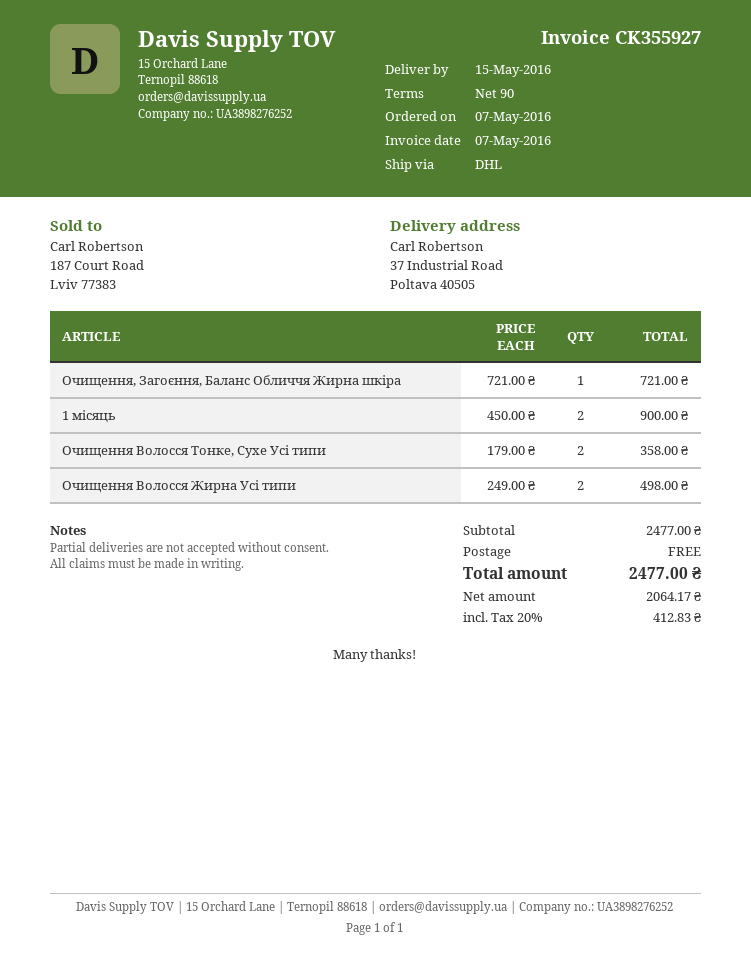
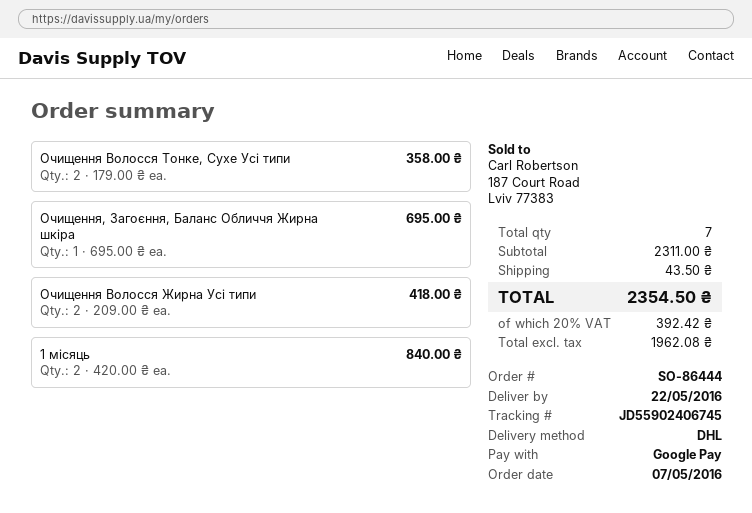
delivery date: 2016-05-15 -> 2016-05-22
Очищення, Загоєння, Баланс Обличчя Жирна шкіра: 1 x 721.00 = 721.00 -> 1 x 695.00 = 695.00
1 місяць: 2 x 450.00 = 900.00 -> 2 x 420.00 = 840.00
Очищення Волосся Жирна Усі типи: 2 x 249.00 = 498.00 -> 2 x 209.00 = 418.00
subtotal: 2477.00 -> 2311.00
shipping: 0.00 -> 43.50
net: 2064.17 -> 1962.08
tax: 20% = 412.83 -> 20% = 392.42
total: 2477.00 -> 2354.50

